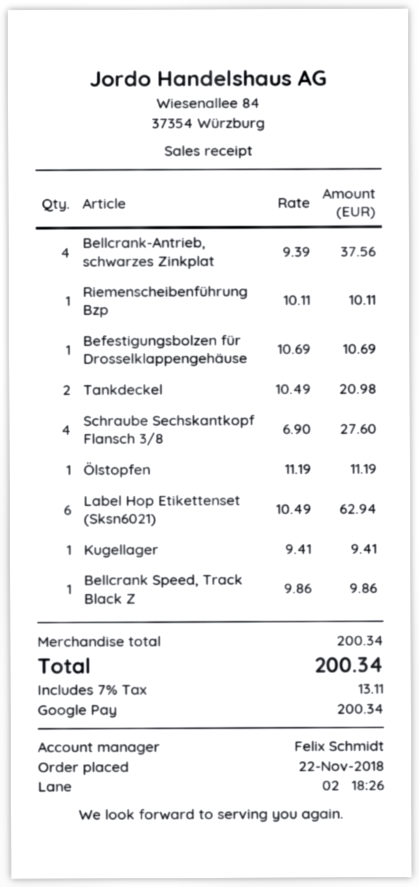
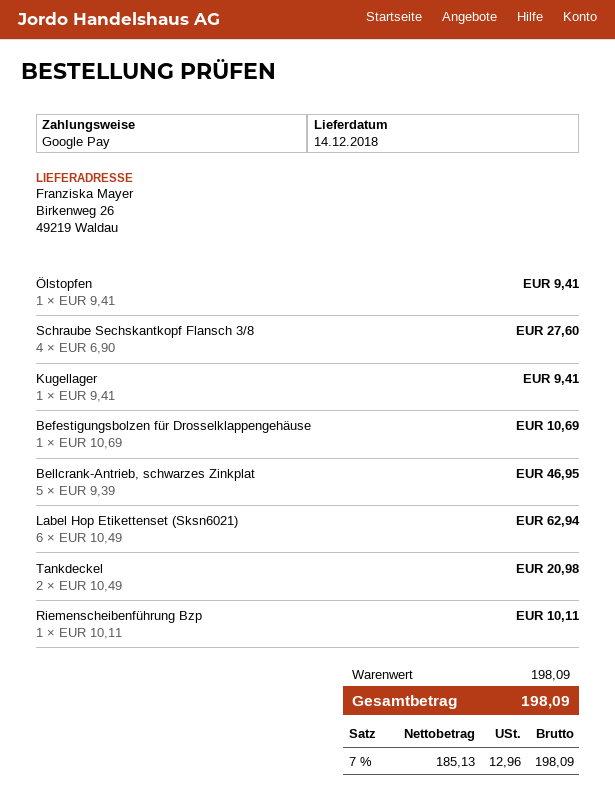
Bellcrank-Antrieb, schwarzes Zinkplat: 4 x 9.39 = 37.56 -> 5 x 9.39 = 46.95
Ölstopfen: 1 x 11.19 = 11.19 -> 1 x 9.41 = 9.41
Bellcrank Speed, Track Black Z: 1 x 9.86 = 9.86 -> none
subtotal: 200.34 -> 198.09
tax: 7% = 13.11 -> 7% = 12.96
total: 200.34 -> 198.09

